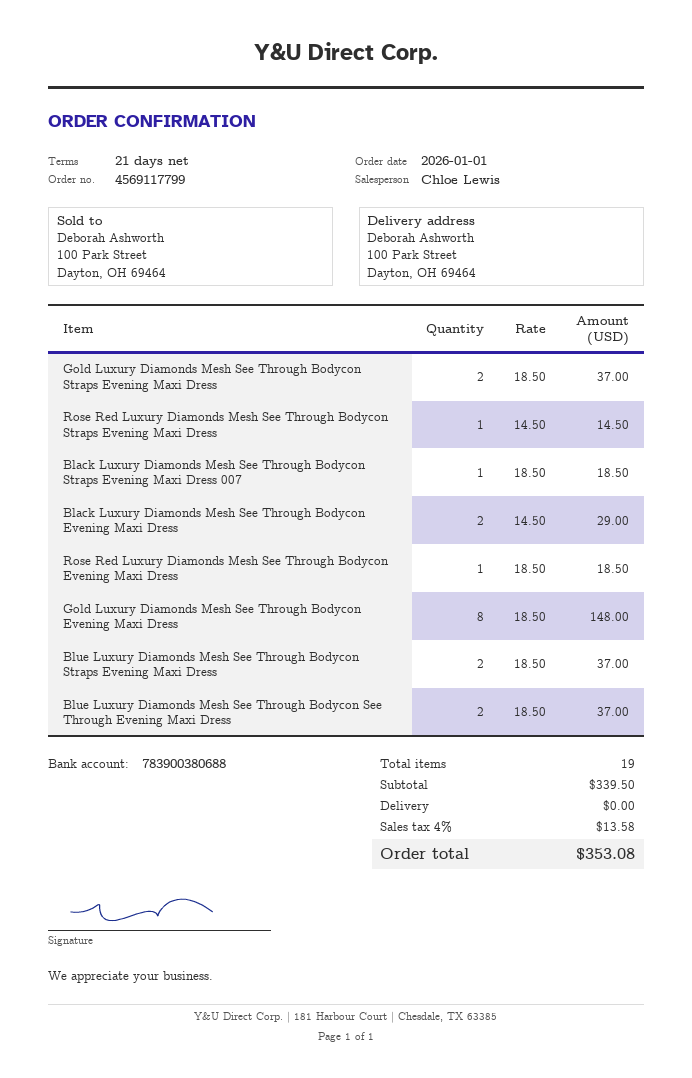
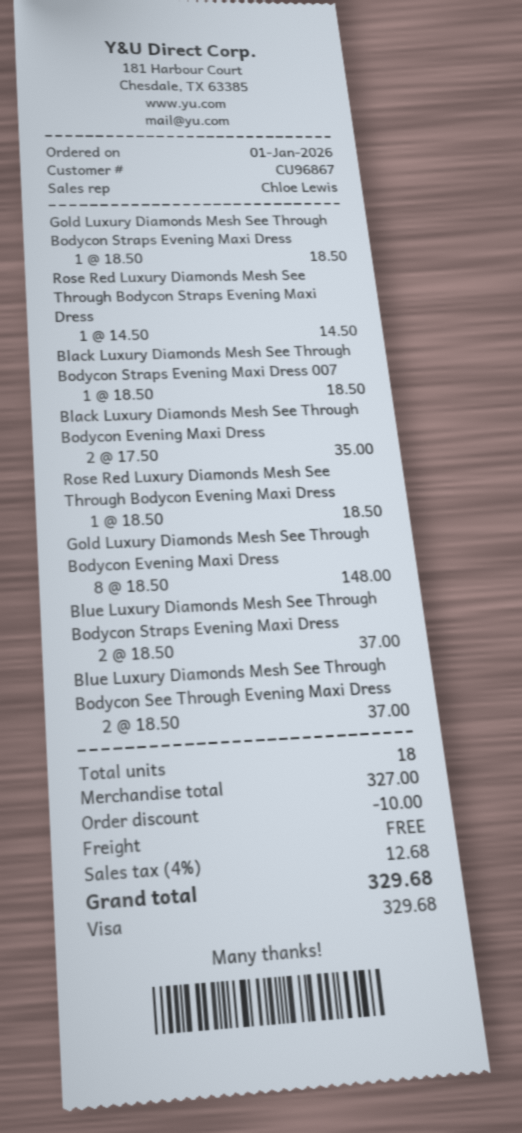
Gold Luxury Diamonds Mesh See Through Bodycon Straps Evening Maxi Dress: 2 x 18.50 = 37.00 -> 1 x 18.50 = 18.50
Black Luxury Diamonds Mesh See Through Bodycon Evening Maxi Dress: 2 x 14.50 = 29.00 -> 2 x 17.50 = 35.00
total quantity: 19 -> 18
subtotal: 339.50 -> 327.00
discount: none -> 10.00
tax: 4% = 13.58 -> 4% = 12.68
total: 353.08 -> 329.68

